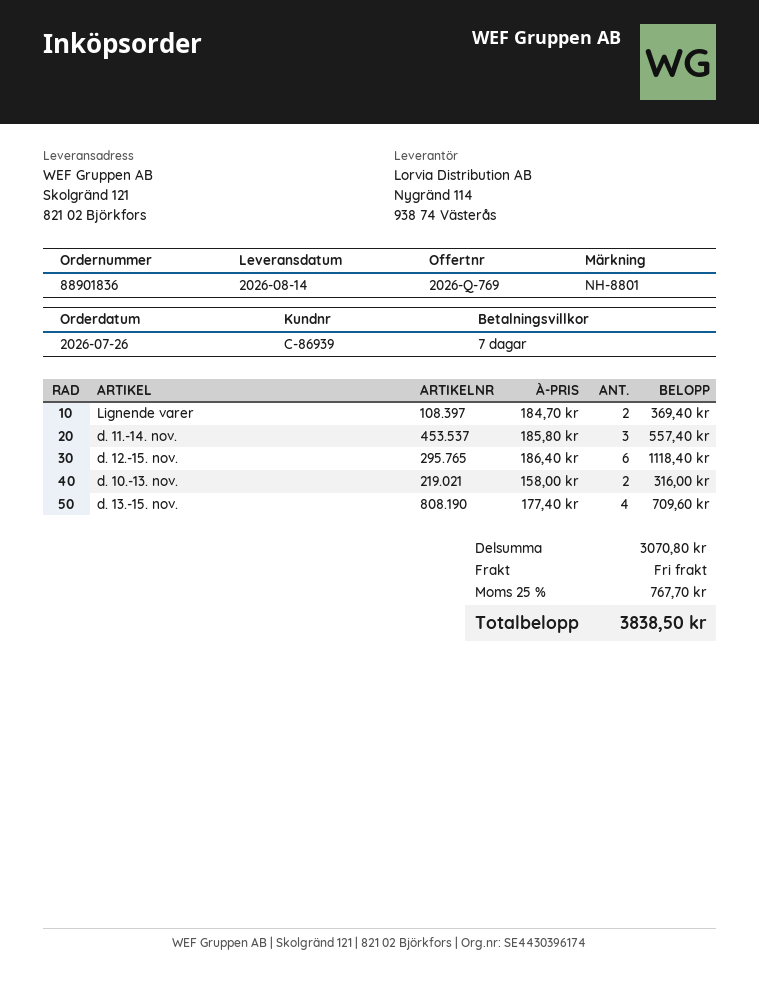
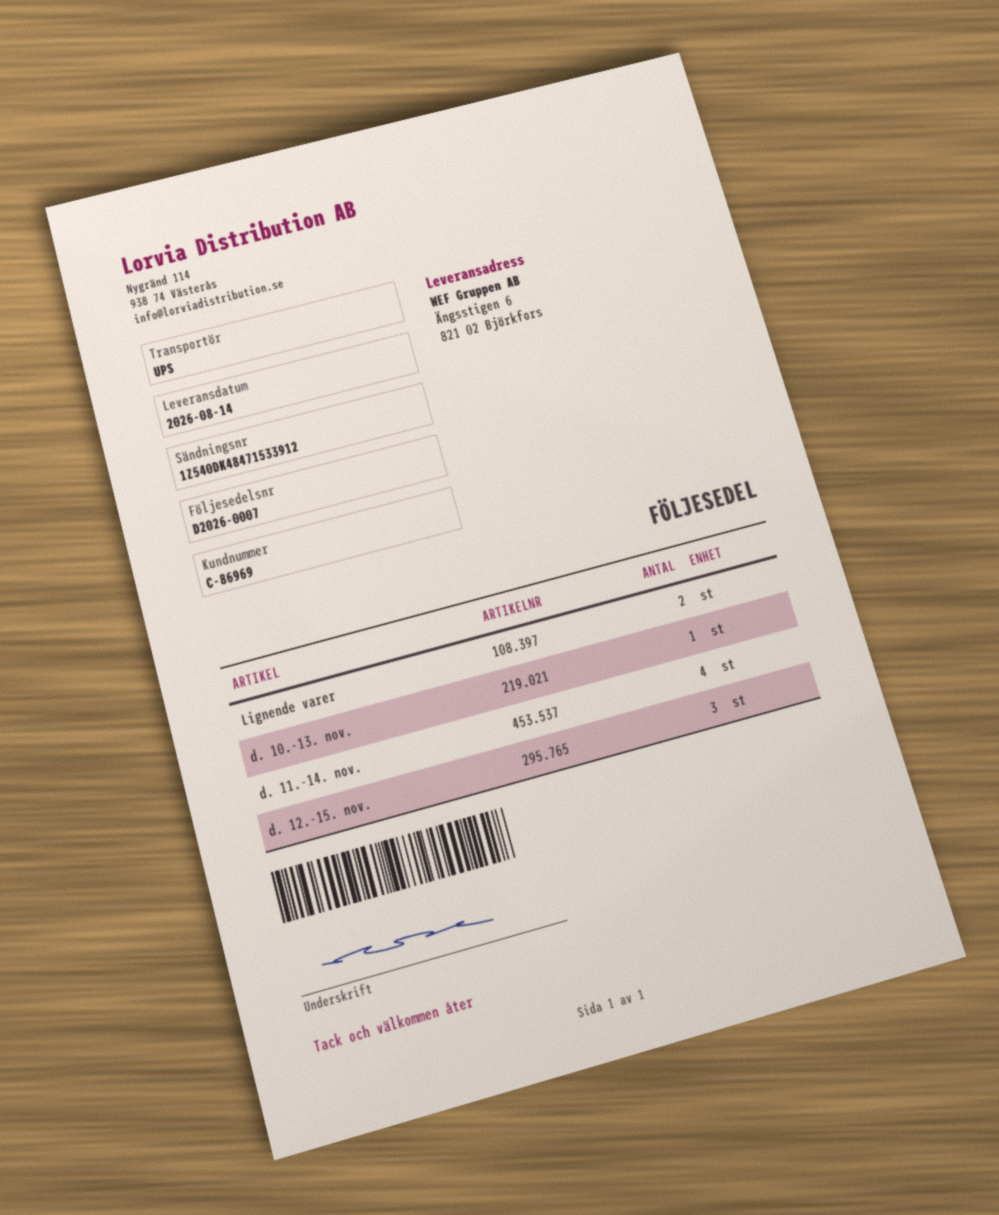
customer number: C-86939 -> C-86969
ship to: Skolgränd 121, 821 02 Björkfors -> Ängsstigen 6, 821 02 Björkfors
d. 11.-14. nov.: 3 -> 4
d. 12.-15. nov.: 6 -> 3
d. 10.-13. nov.: 2 -> 1
d. 13.-15. nov.: 4 -> none

